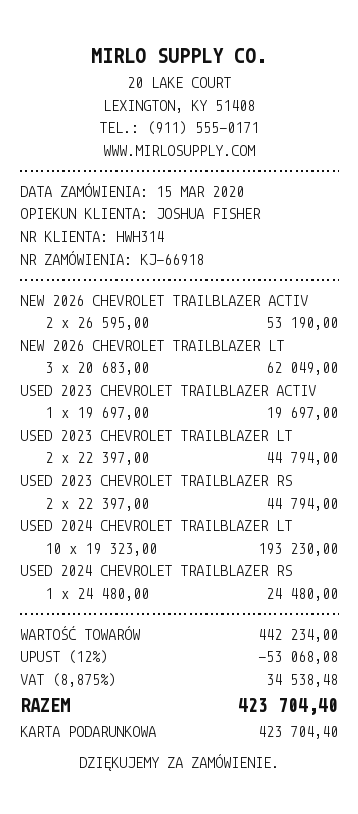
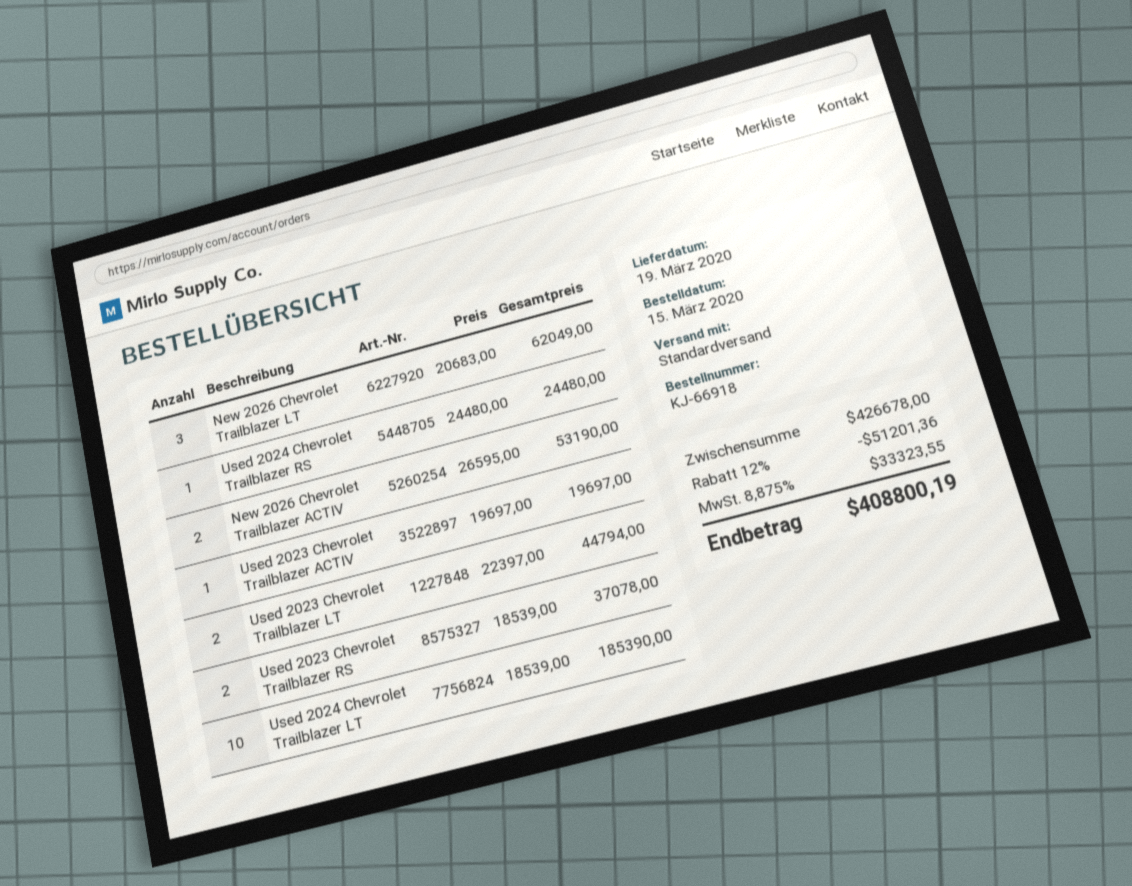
USED 2023 CHEVROLET TRAILBLAZER RS: 2 x 22397.00 = 44794.00 -> 2 x 18539.00 = 37078.00
USED 2024 CHEVROLET TRAILBLAZER LT: 10 x 19323.00 = 193230.00 -> 10 x 18539.00 = 185390.00
subtotal: 442234.00 -> 426678.00
discount: 12% = 53068.08 -> 12% = 51201.36
tax: 8.875% = 34538.48 -> 8.875% = 33323.55
total: 423704.40 -> 408800.19

